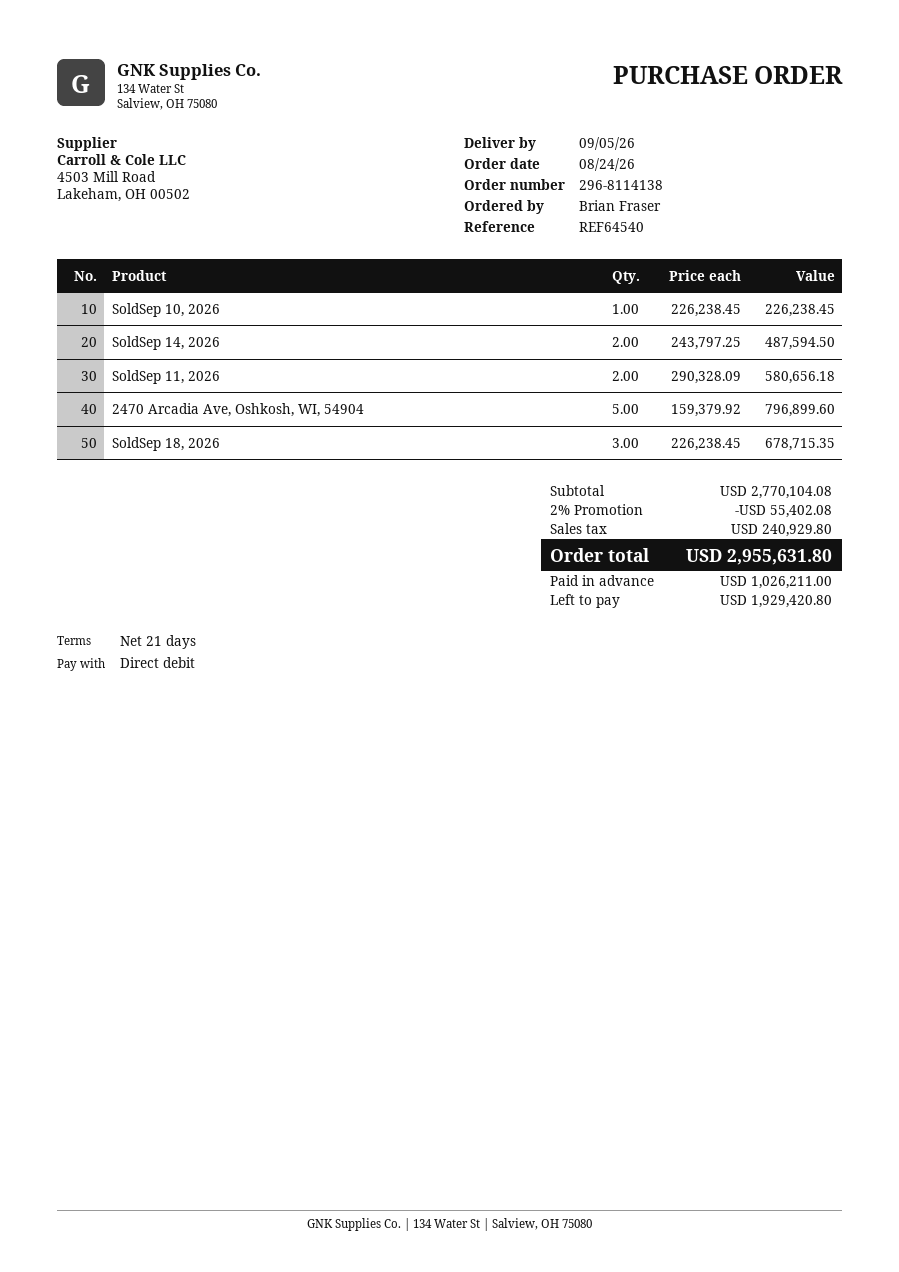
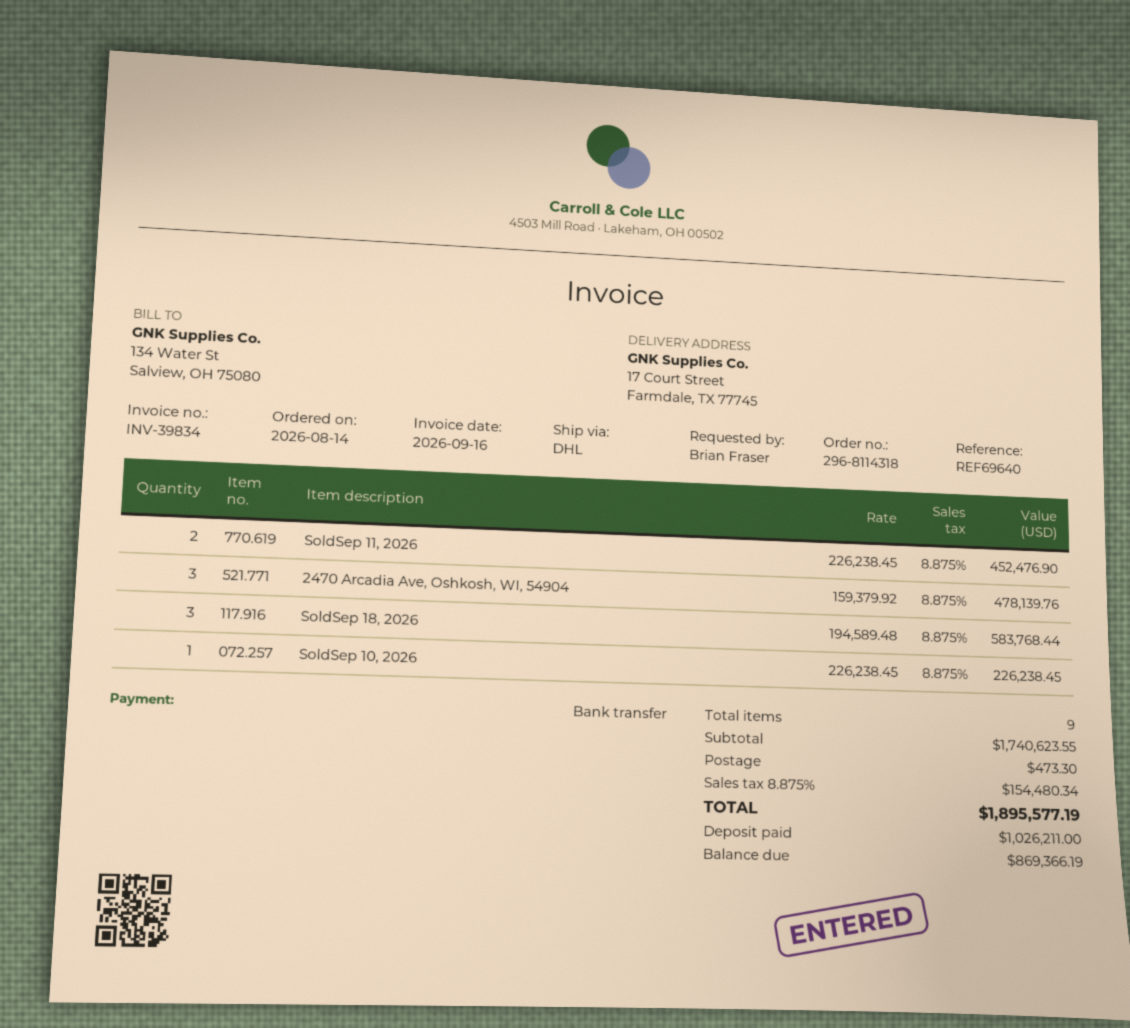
order number: 296-8114138 -> 296-8114318
order date: 2026-08-24 -> 2026-08-14
reference: REF64540 -> REF69640
payment method: direct debit -> bank transfer
SoldSep 14, 2026: 2 x 243797.25 = 487594.50 -> none
SoldSep 11, 2026: 2 x 290328.09 = 580656.18 -> 2 x 226238.45 = 452476.90
2470 Arcadia Ave, Oshkosh, WI, 54904: 5 x 159379.92 = 796899.60 -> 3 x 159379.92 = 478139.76
SoldSep 18, 2026: 3 x 226238.45 = 678715.35 -> 3 x 194589.48 = 583768.44
subtotal: 2770104.08 -> 1740623.55
discount: 2% = 55402.08 -> none
shipping: none -> 473.30
tax: 240929.80 -> 154480.34
total: 2955631.80 -> 1895577.19
balance: 1929420.80 -> 869366.19

